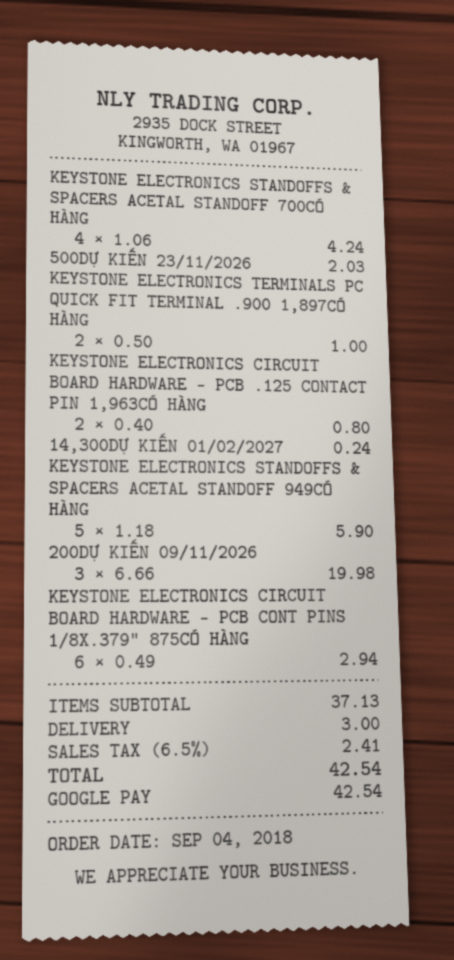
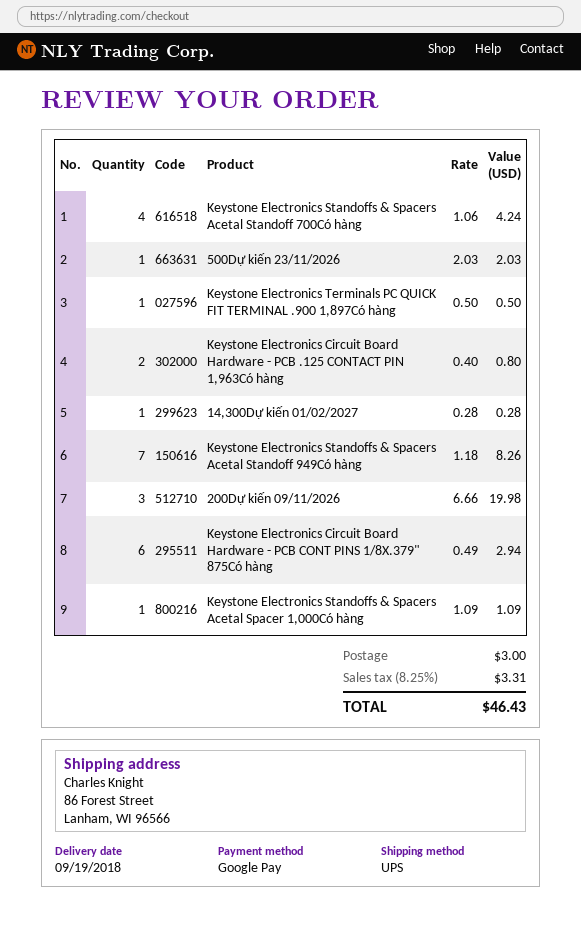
KEYSTONE ELECTRONICS TERMINALS PC QUICK FIT TERMINAL .900 1,897CÓ HÀNG: 2 x 0.50 = 1.00 -> 1 x 0.50 = 0.50
14,300DỰ KIẾN 01/02/2027: 1 x 0.24 = 0.24 -> 1 x 0.28 = 0.28
KEYSTONE ELECTRONICS STANDOFFS & SPACERS ACETAL STANDOFF 949CÓ HÀNG: 5 x 1.18 = 5.90 -> 7 x 1.18 = 8.26
Keystone Electronics Standoffs & Spacers Acetal Spacer 1,000Có hàng: none -> 1 x 1.09 = 1.09
tax: 6.5% = 2.41 -> 8.25% = 3.31
total: 42.54 -> 46.43

